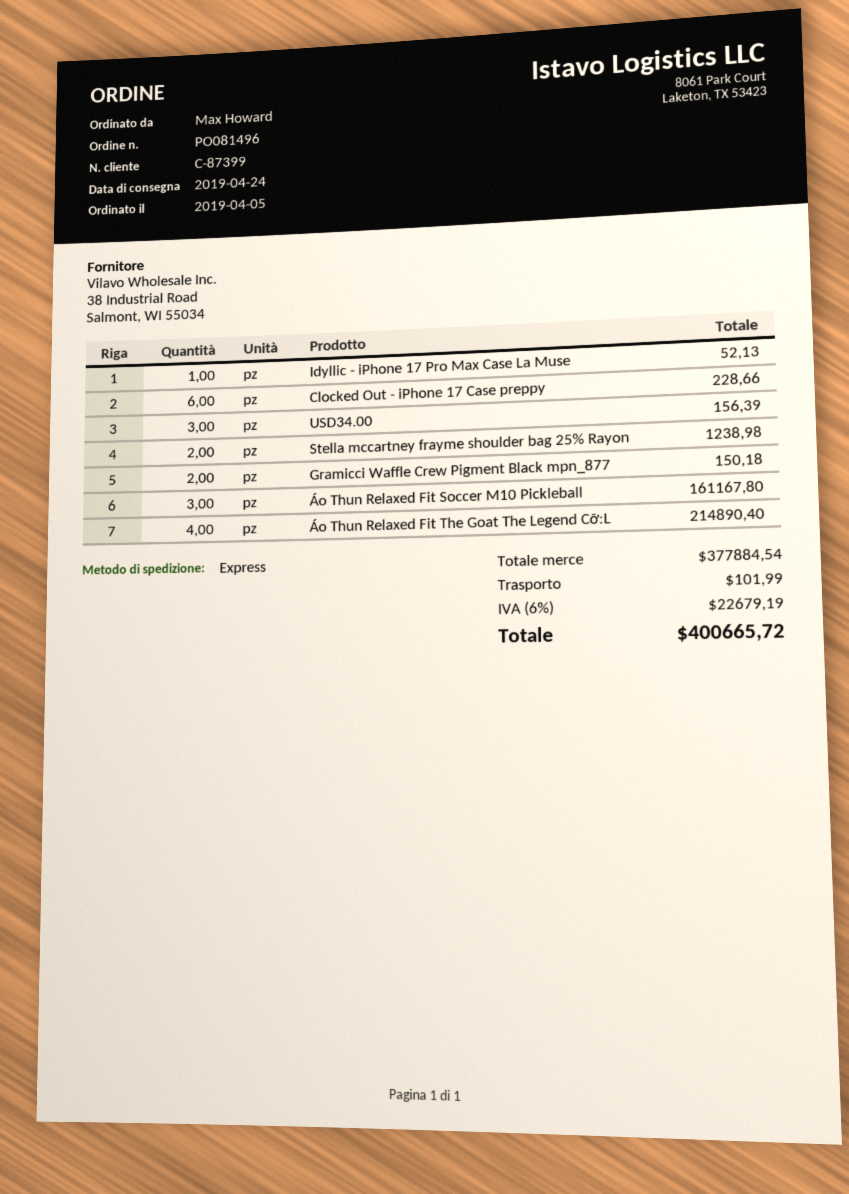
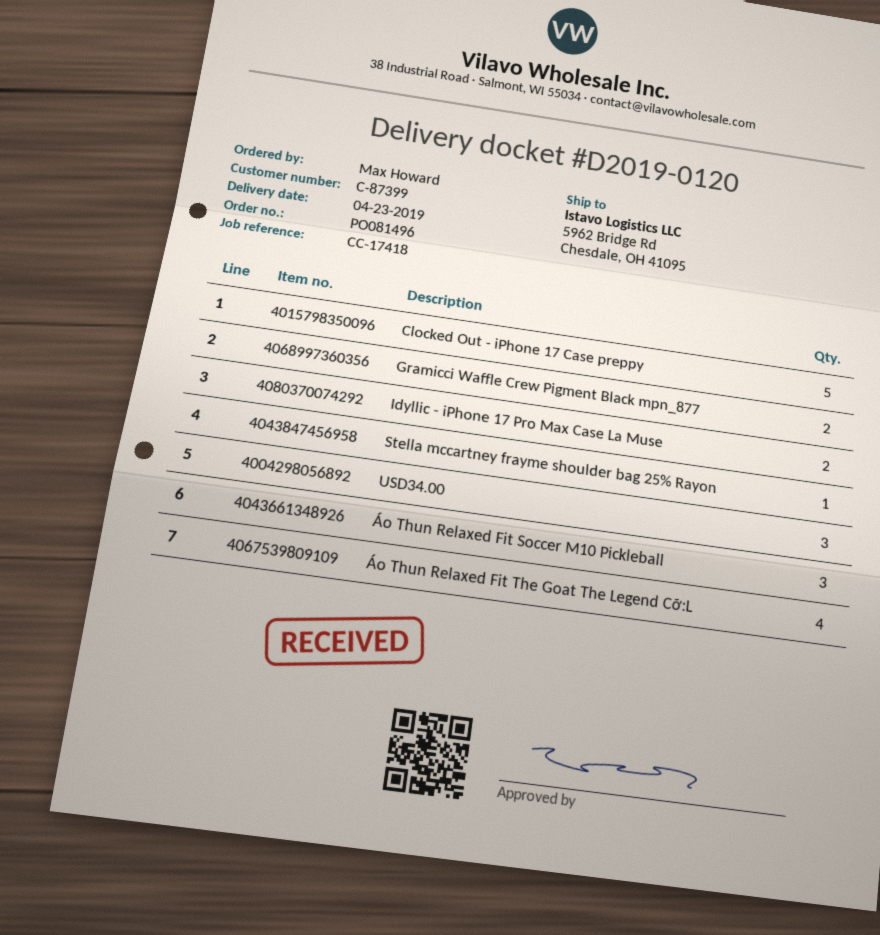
delivery date: 2019-04-24 -> 2019-04-23
Idyllic - iPhone 17 Pro Max Case La Muse: 1 -> 2
Clocked Out - iPhone 17 Case preppy: 6 -> 5
Stella mccartney frayme shoulder bag 25% Rayon: 2 -> 1

